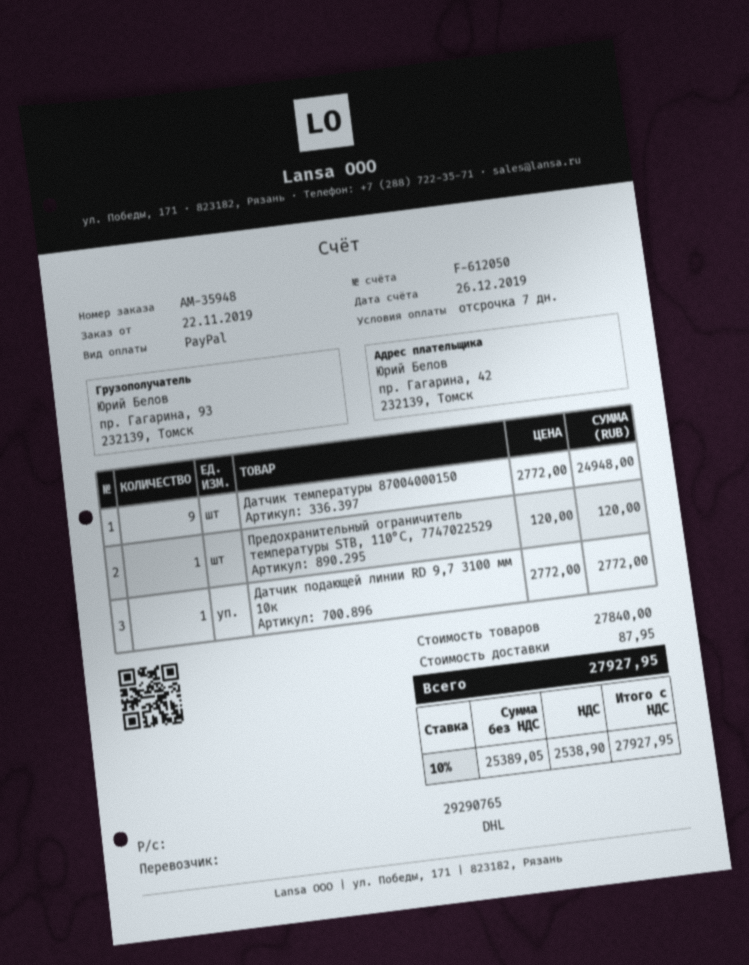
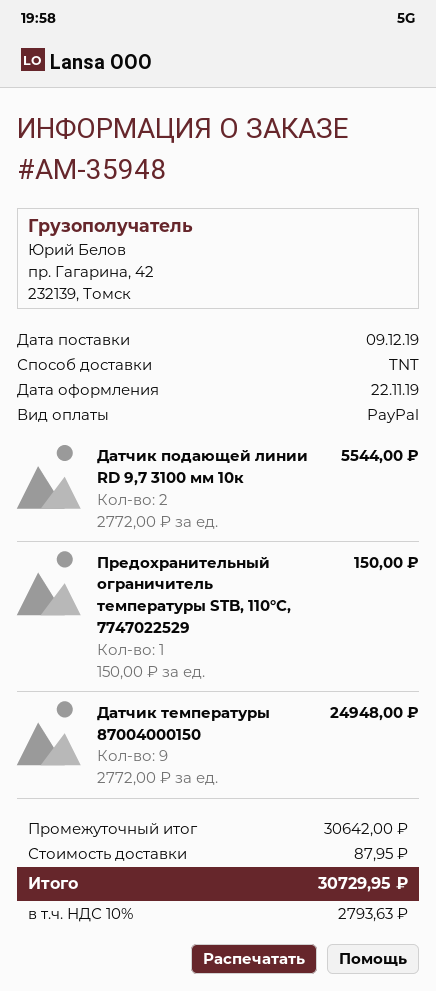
shipping method: DHL -> TNT
ship to: пр. Гагарина, 93, 232139, Томск -> пр. Гагарина, 42, 232139, Томск
Предохранительный ограничитель температуры STB, 110°C, 7747022529: 1 x 120.00 = 120.00 -> 1 x 150.00 = 150.00
Датчик подающей линии RD 9,7 3100 мм 10к: 1 x 2772.00 = 2772.00 -> 2 x 2772.00 = 5544.00
subtotal: 27840.00 -> 30642.00
tax: 10% = 2538.90 -> 10% = 2793.63
total: 27927.95 -> 30729.95

